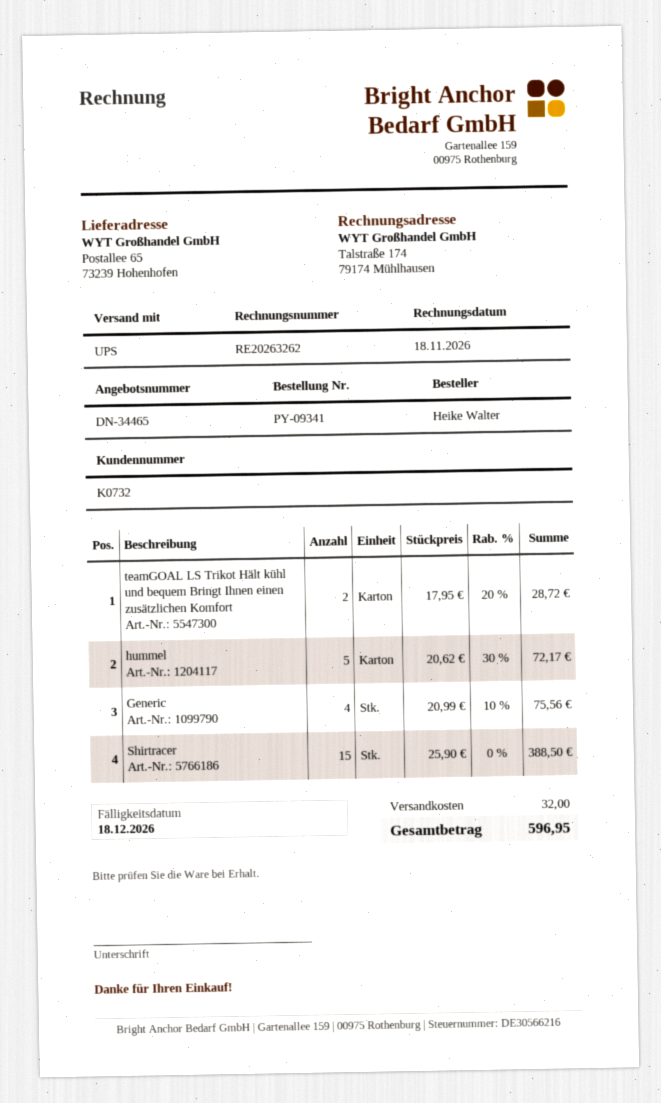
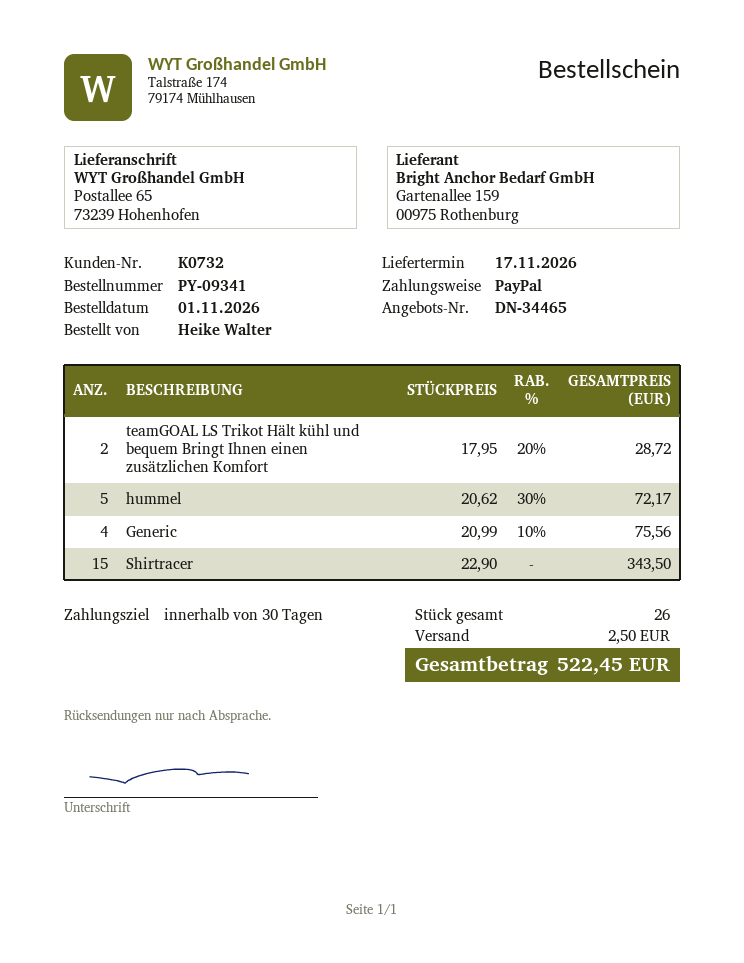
Shirtracer: 15 x 25.90 = 388.50 -> 15 x 22.90 = 343.50
shipping: 32.00 -> 2.50
total: 596.95 -> 522.45

